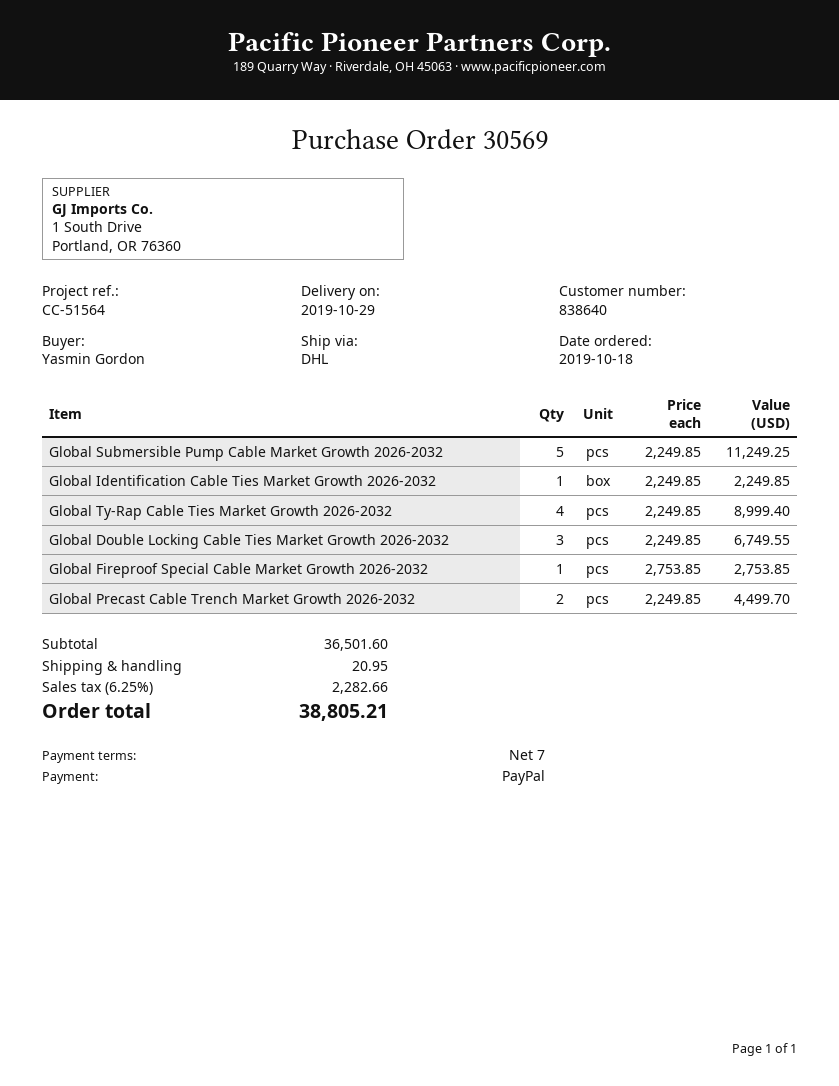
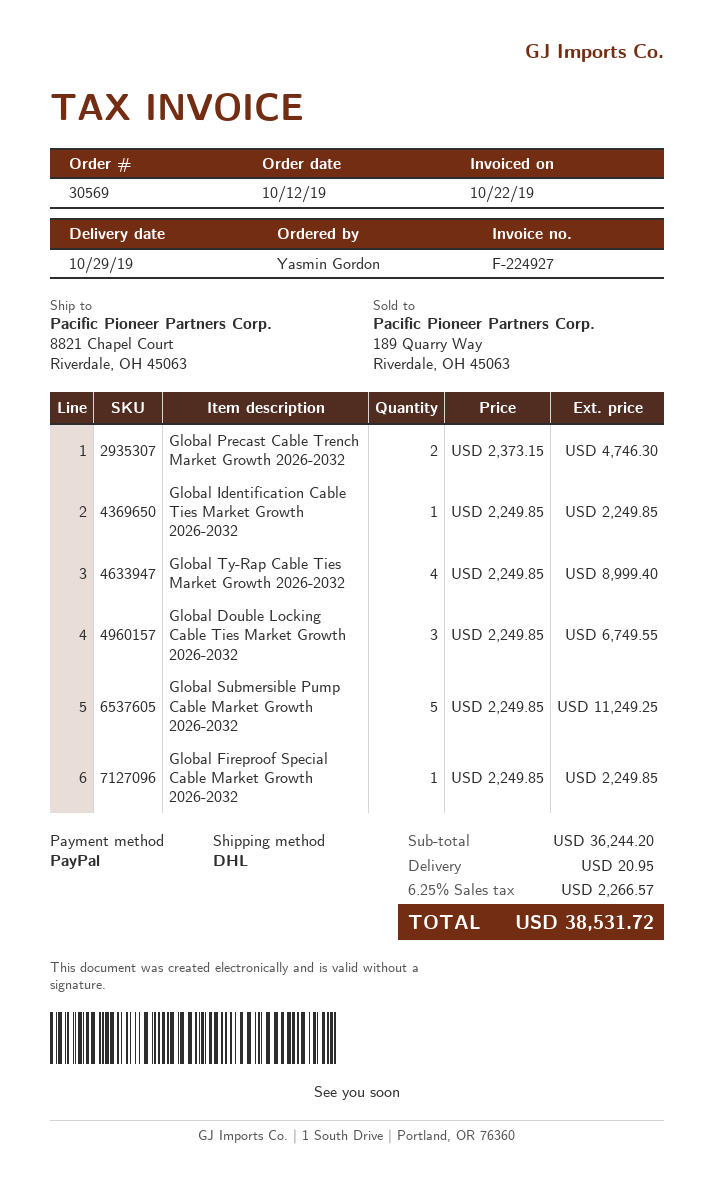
order date: 2019-10-18 -> 2019-10-12
Global Fireproof Special Cable Market Growth 2026-2032: 1 x 2753.85 = 2753.85 -> 1 x 2249.85 = 2249.85
Global Precast Cable Trench Market Growth 2026-2032: 2 x 2249.85 = 4499.70 -> 2 x 2373.15 = 4746.30
subtotal: 36501.60 -> 36244.20
tax: 6.25% = 2282.66 -> 6.25% = 2266.57
total: 38805.21 -> 38531.72

